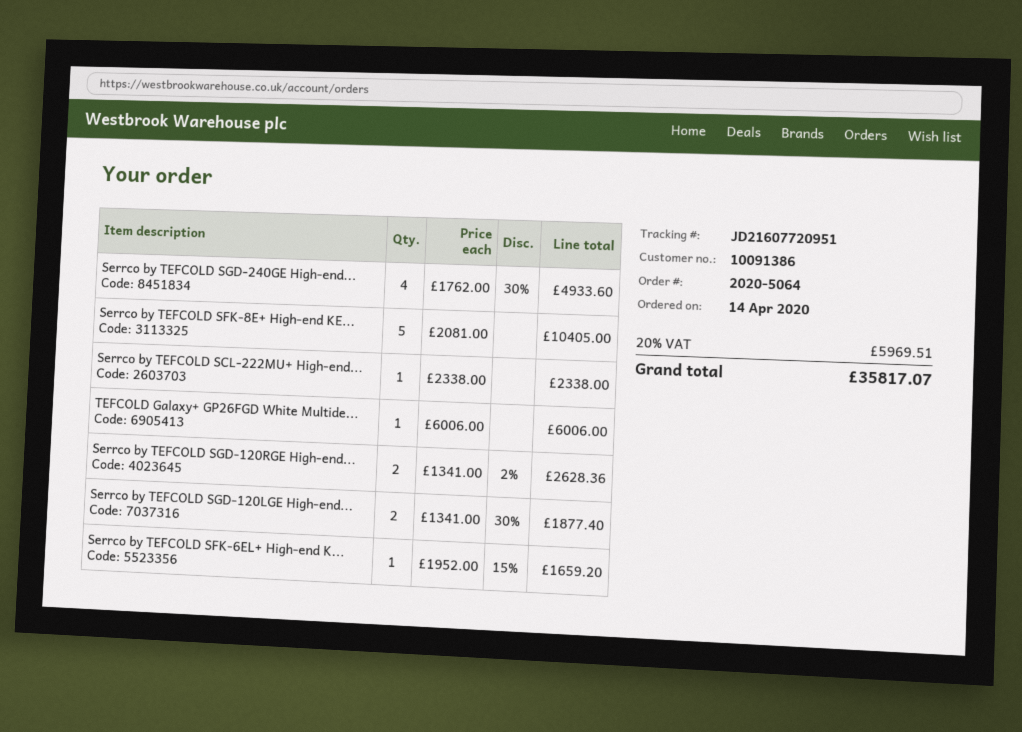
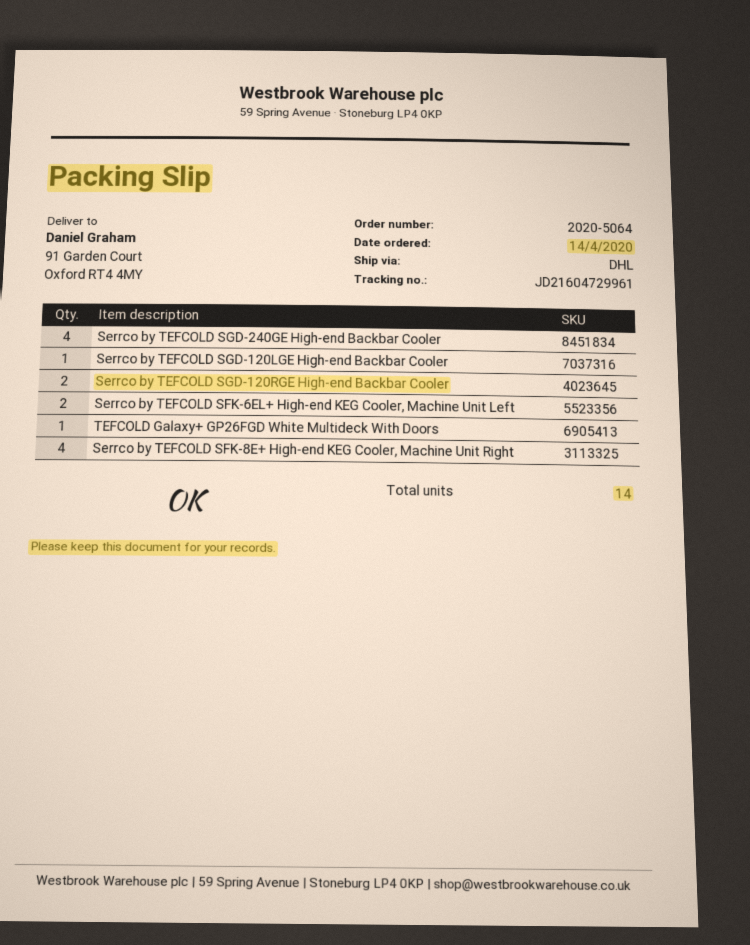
tracking number: JD21607720951 -> JD21604729961
Serrco by TEFCOLD SFK-8E+ High-end KE...: 5 -> 4
Serrco by TEFCOLD SCL-222MU+ High-end...: 1 -> none
Serrco by TEFCOLD SGD-120LGE High-end...: 2 -> 1
Serrco by TEFCOLD SFK-6EL+ High-end K...: 1 -> 2

